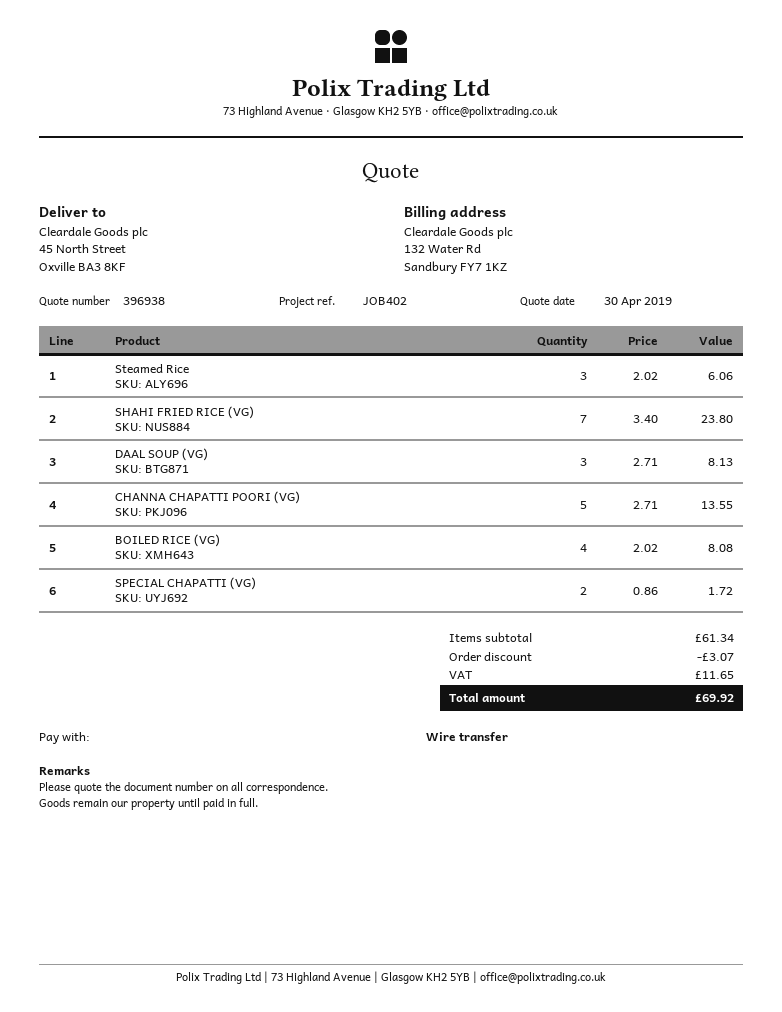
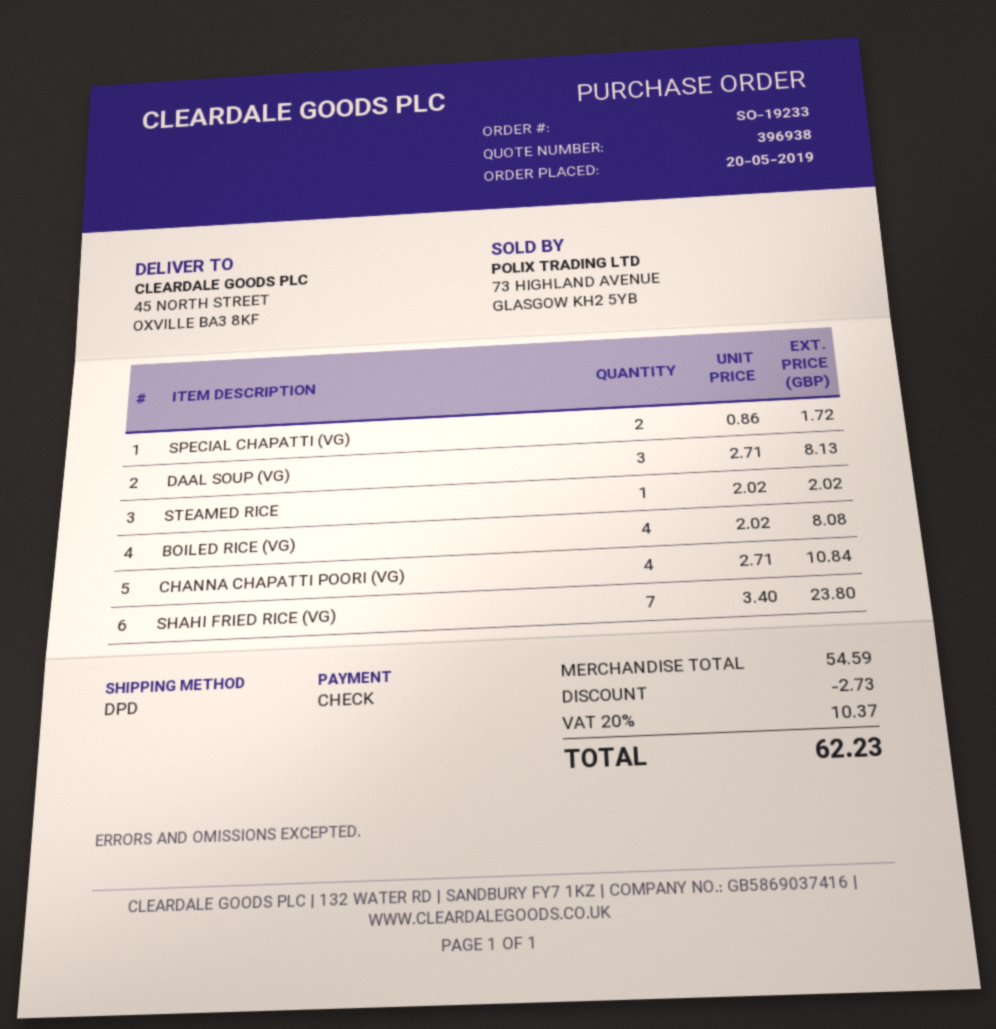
payment method: bank transfer -> cheque
Steamed Rice: 3 x 2.02 = 6.06 -> 1 x 2.02 = 2.02
CHANNA CHAPATTI POORI (VG): 5 x 2.71 = 13.55 -> 4 x 2.71 = 10.84
subtotal: 61.34 -> 54.59
discount: 3.07 -> 2.73
tax: 11.65 -> 10.37
total: 69.92 -> 62.23

